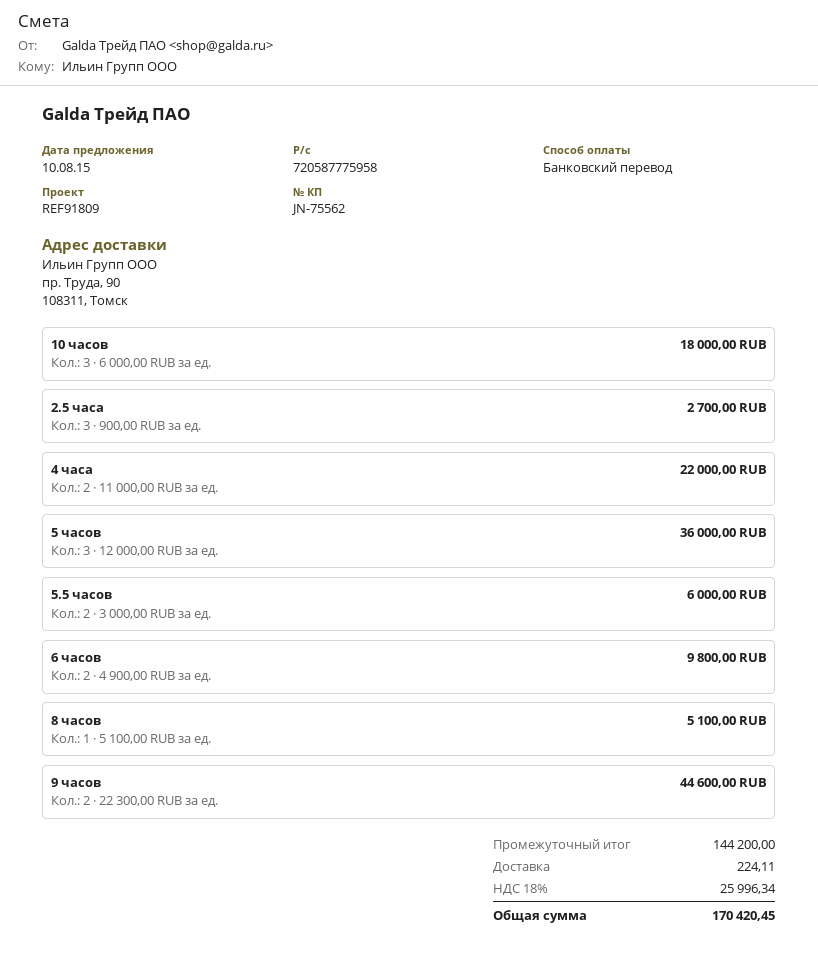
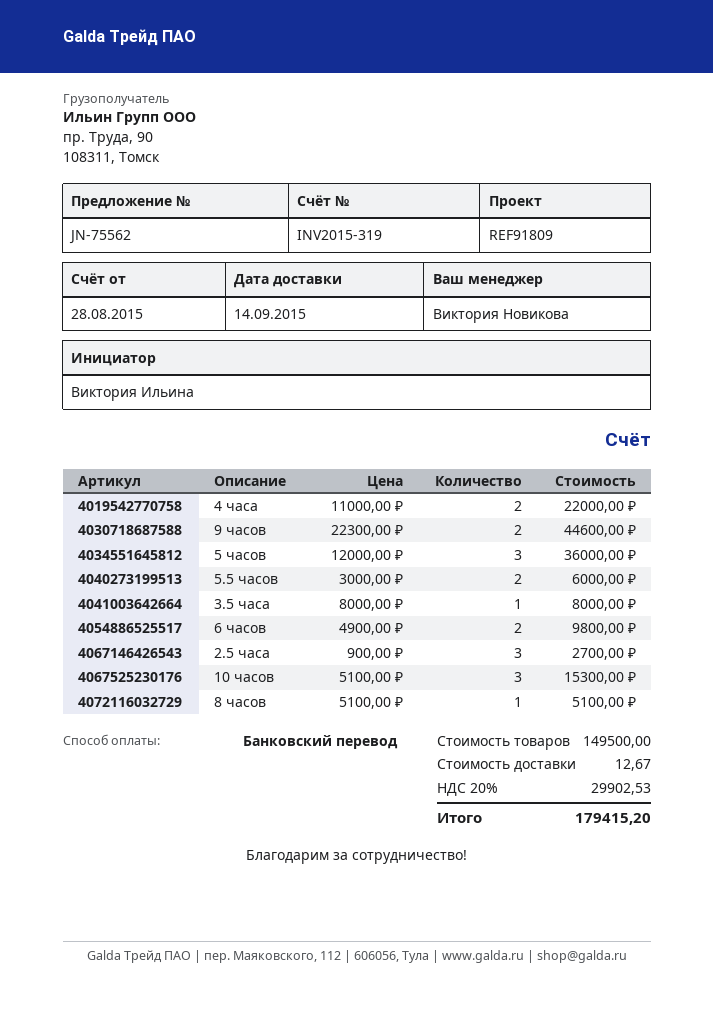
10 часов: 3 x 6000.00 = 18000.00 -> 3 x 5100.00 = 15300.00
3.5 часа: none -> 1 x 8000.00 = 8000.00
subtotal: 144200.00 -> 149500.00
shipping: 224.11 -> 12.67
tax: 18% = 25996.34 -> 20% = 29902.53
total: 170420.45 -> 179415.20

